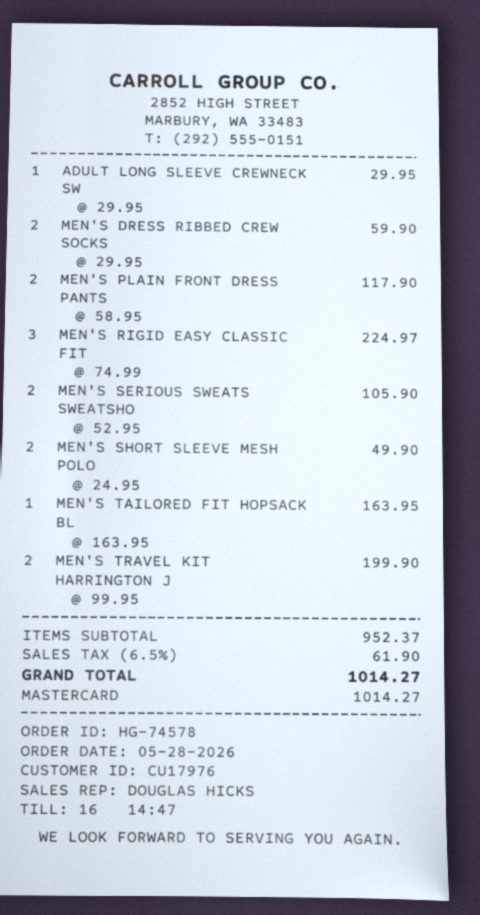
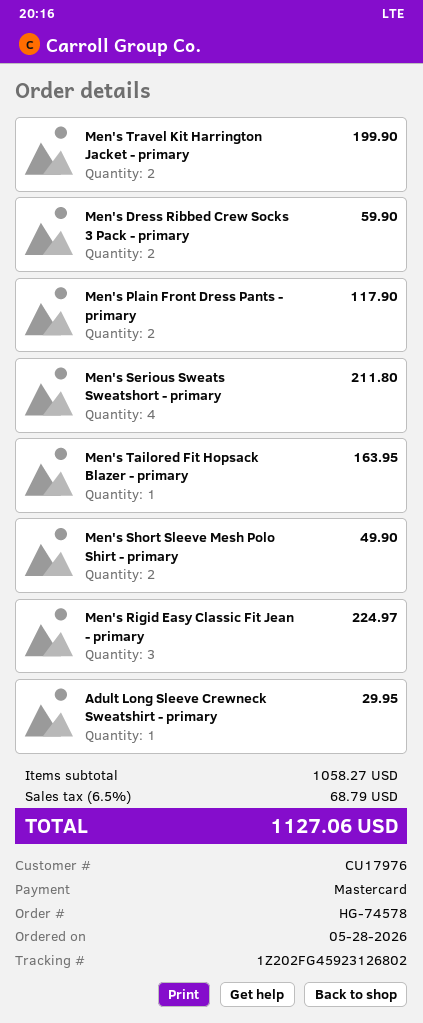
MEN'S SERIOUS SWEATS SWEATSHO: 2 for 105.90 -> 4 for 211.80
subtotal: 952.37 -> 1058.27
tax: 6.5% = 61.90 -> 6.5% = 68.79
total: 1014.27 -> 1127.06

